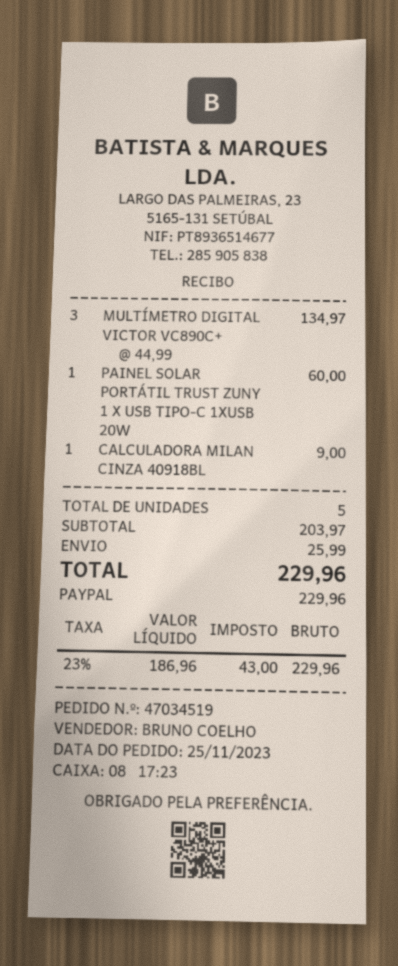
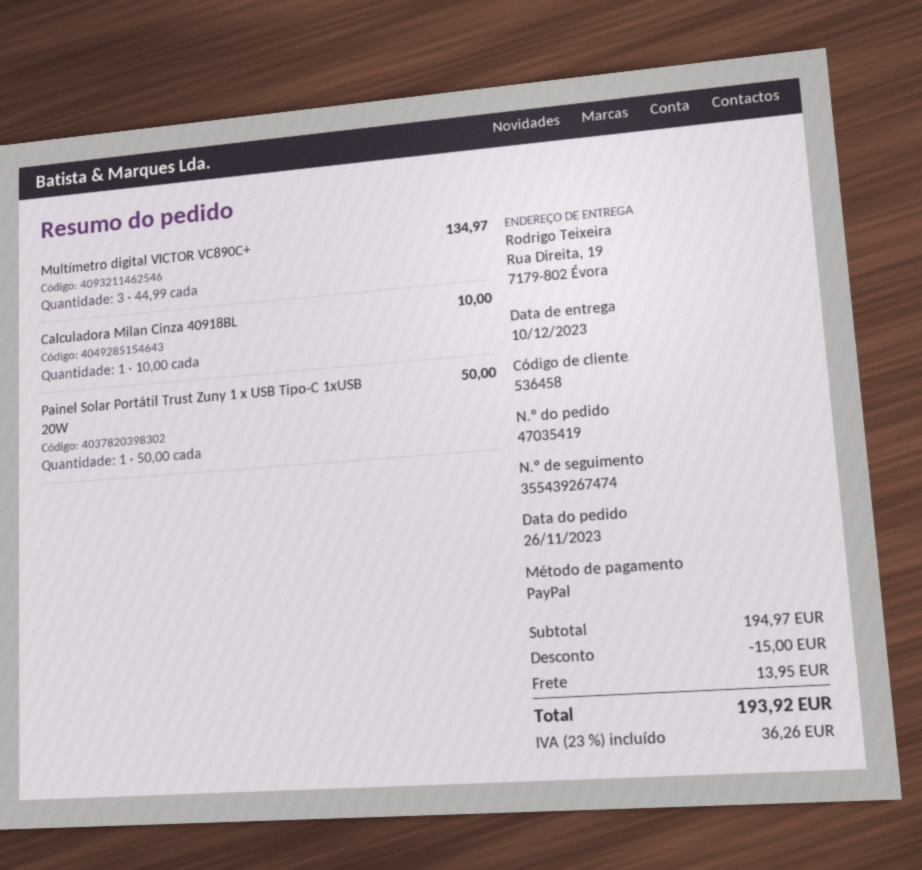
order number: 47034519 -> 47035419
order date: 2023-11-25 -> 2023-11-26
PAINEL SOLAR PORTÁTIL TRUST ZUNY 1 X USB TIPO-C 1XUSB 20W: 1 x 60.00 = 60.00 -> 1 x 50.00 = 50.00
CALCULADORA MILAN CINZA 40918BL: 1 x 9.00 = 9.00 -> 1 x 10.00 = 10.00
subtotal: 203.97 -> 194.97
discount: none -> 15.00
shipping: 25.99 -> 13.95
tax: 23% = 43.00 -> 23% = 36.26
total: 229.96 -> 193.92

